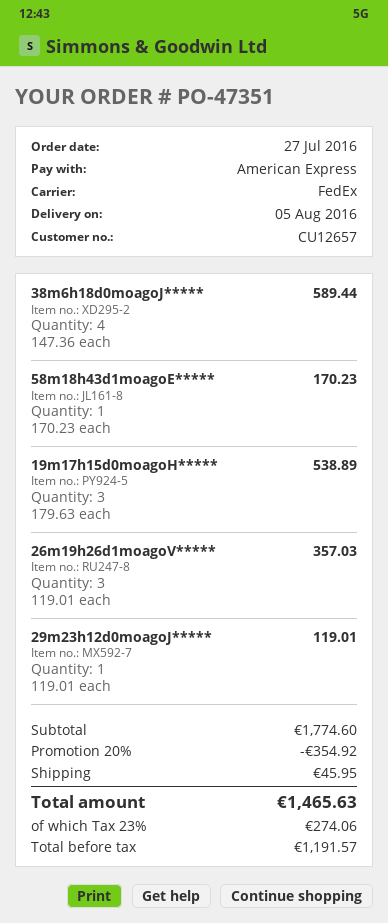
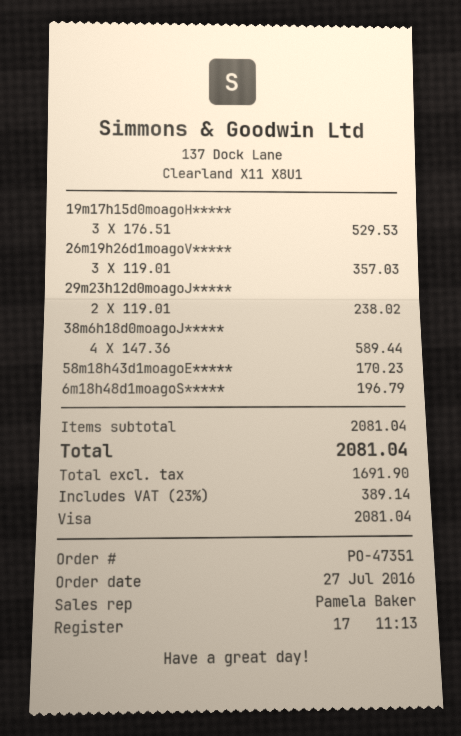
payment method: American Express -> Visa
19m17h15d0moagoH*****: 3 x 179.63 = 538.89 -> 3 x 176.51 = 529.53
29m23h12d0moagoJ*****: 1 x 119.01 = 119.01 -> 2 x 119.01 = 238.02
6m18h48d1moagoS*****: none -> 1 x 196.79 = 196.79
subtotal: 1774.60 -> 2081.04
discount: 20% = 354.92 -> none
shipping: 45.95 -> none
net: 1191.57 -> 1691.90
tax: 23% = 274.06 -> 23% = 389.14
total: 1465.63 -> 2081.04

